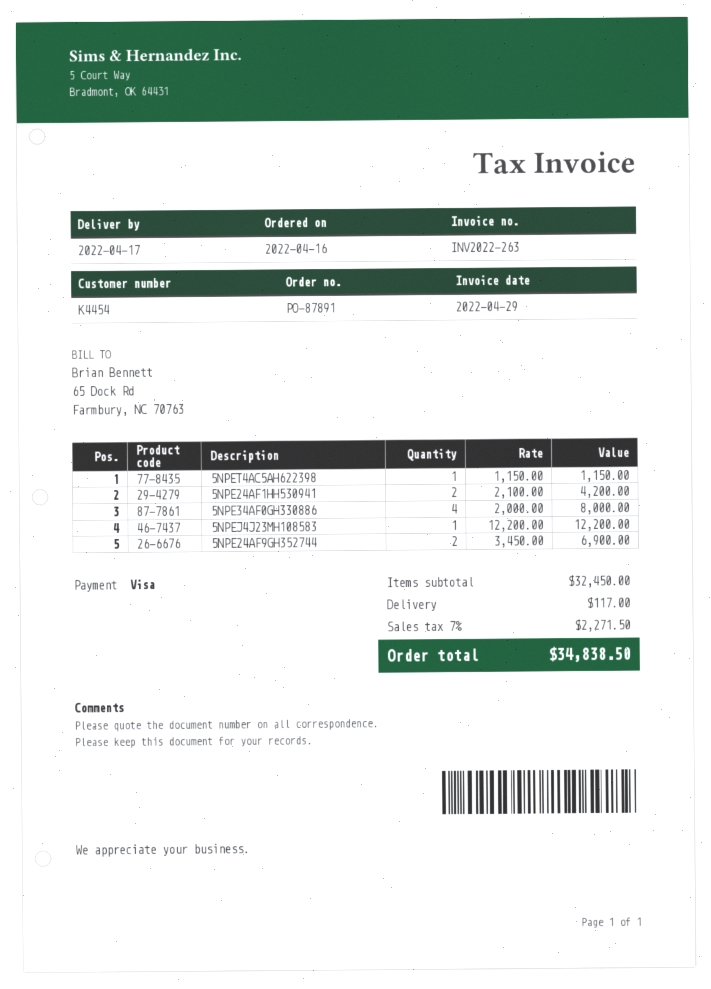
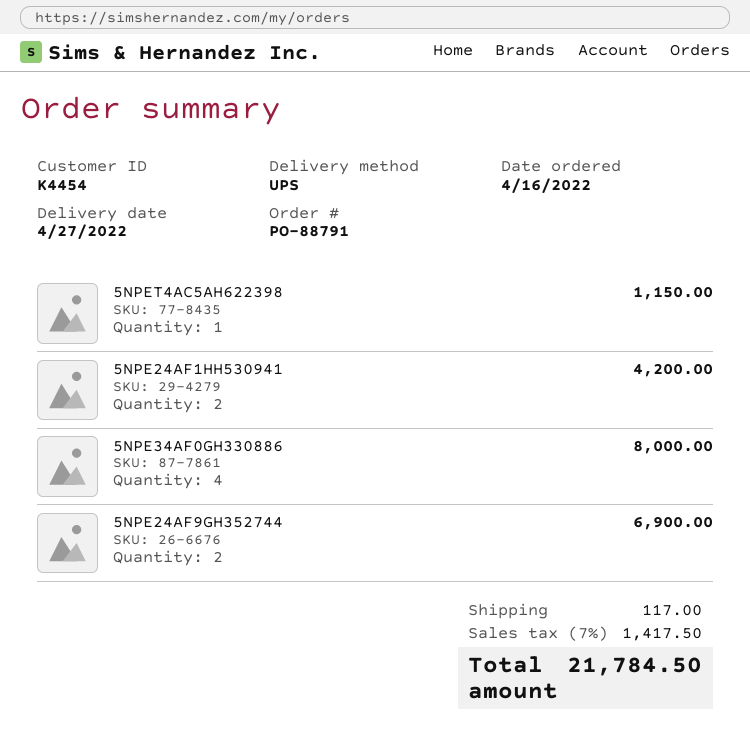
order number: PO-87891 -> PO-88791
delivery date: 2022-04-17 -> 2022-04-27
5NPEJ4J23MH108583: 1 for 12200.00 -> none
tax: 7% = 2271.50 -> 7% = 1417.50
total: 34838.50 -> 21784.50

